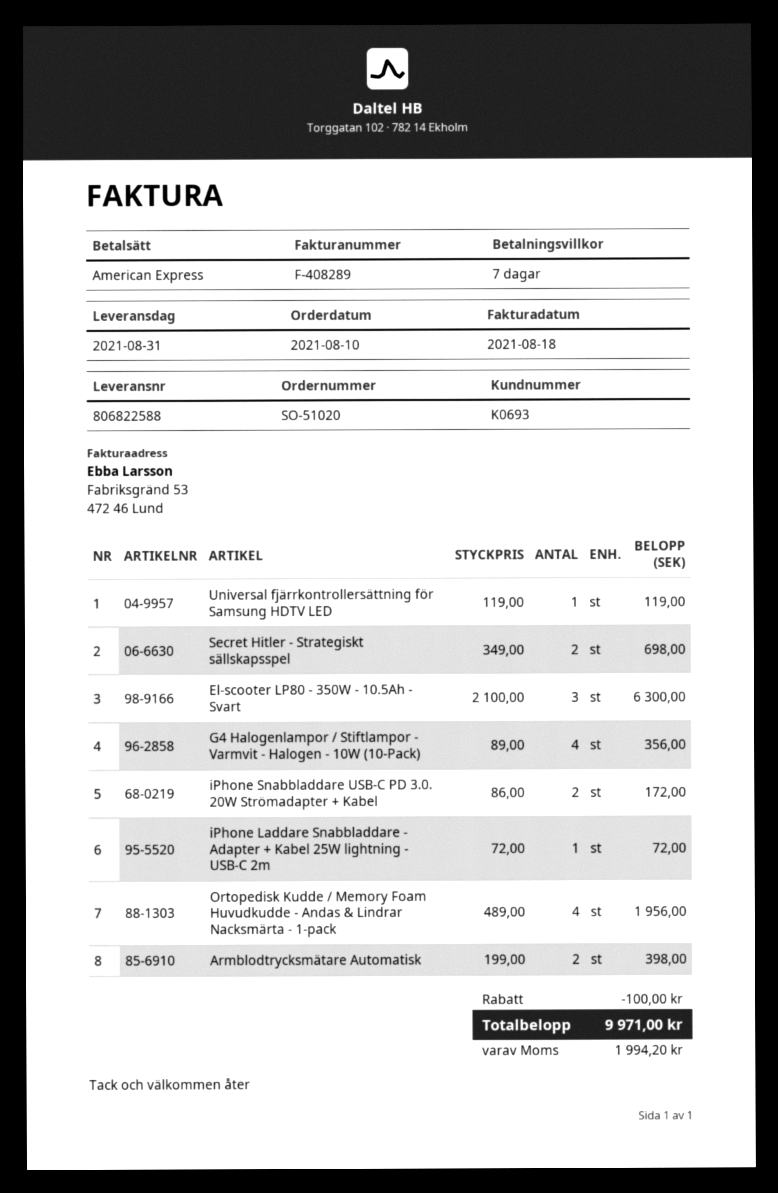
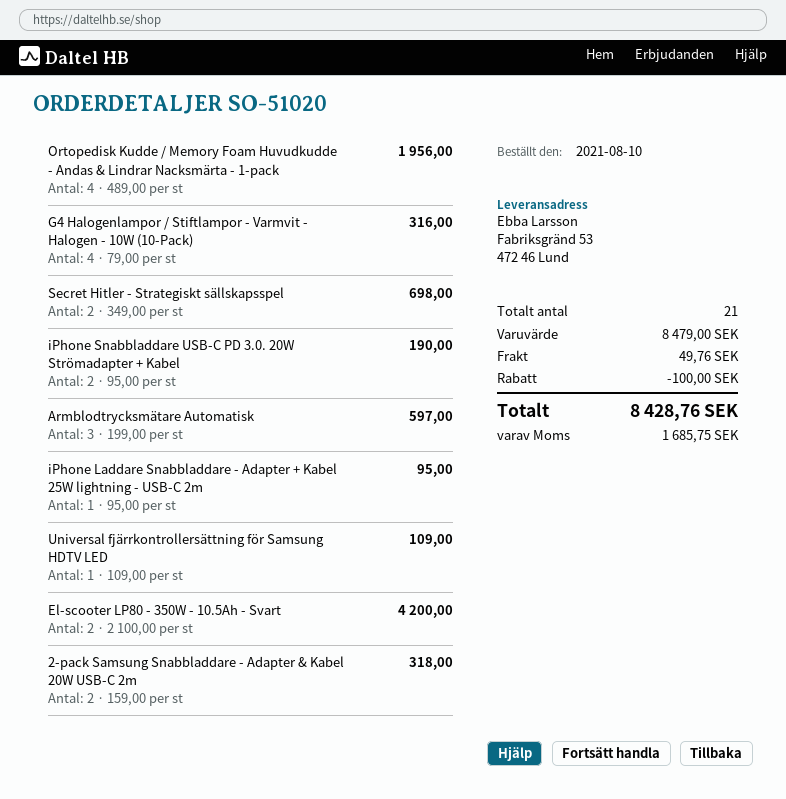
Universal fjärrkontrollersättning för Samsung HDTV LED: 1 x 119.00 = 119.00 -> 1 x 109.00 = 109.00
El-scooter LP80 - 350W - 10.5Ah - Svart: 3 x 2100.00 = 6300.00 -> 2 x 2100.00 = 4200.00
G4 Halogenlampor / Stiftlampor - Varmvit - Halogen - 10W (10-Pack): 4 x 89.00 = 356.00 -> 4 x 79.00 = 316.00
iPhone Snabbladdare USB-C PD 3.0. 20W Strömadapter + Kabel: 2 x 86.00 = 172.00 -> 2 x 95.00 = 190.00
iPhone Laddare Snabbladdare - Adapter + Kabel 25W lightning - USB-C 2m: 1 x 72.00 = 72.00 -> 1 x 95.00 = 95.00
Armblodtrycksmätare Automatisk: 2 x 199.00 = 398.00 -> 3 x 199.00 = 597.00
2-pack Samsung Snabbladdare - Adapter & Kabel 20W USB-C 2m: none -> 2 x 159.00 = 318.00
shipping: none -> 49.76
tax: 1994.20 -> 1685.75
total: 9971.00 -> 8428.76

